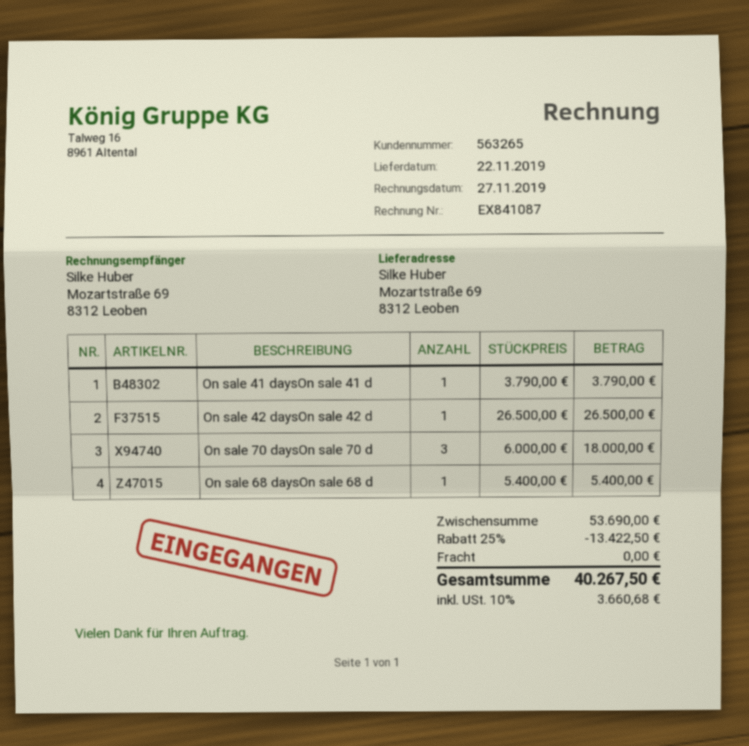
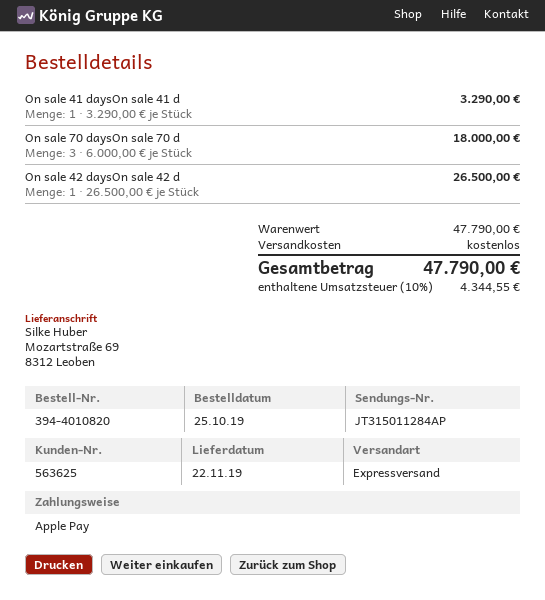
customer number: 563265 -> 563625
On sale 41 daysOn sale 41 d: 1 x 3790.00 = 3790.00 -> 1 x 3290.00 = 3290.00
On sale 68 daysOn sale 68 d: 1 x 5400.00 = 5400.00 -> none
subtotal: 53690.00 -> 47790.00
discount: 25% = 13422.50 -> none
tax: 10% = 3660.68 -> 10% = 4344.55
total: 40267.50 -> 47790.00

